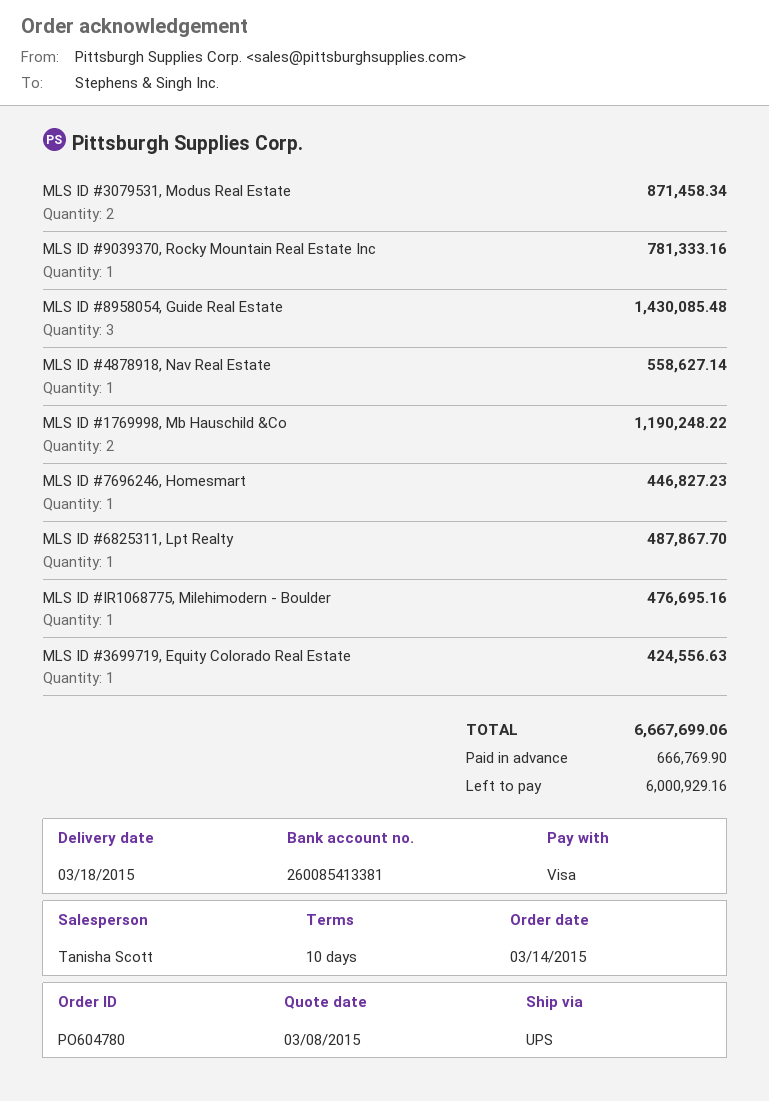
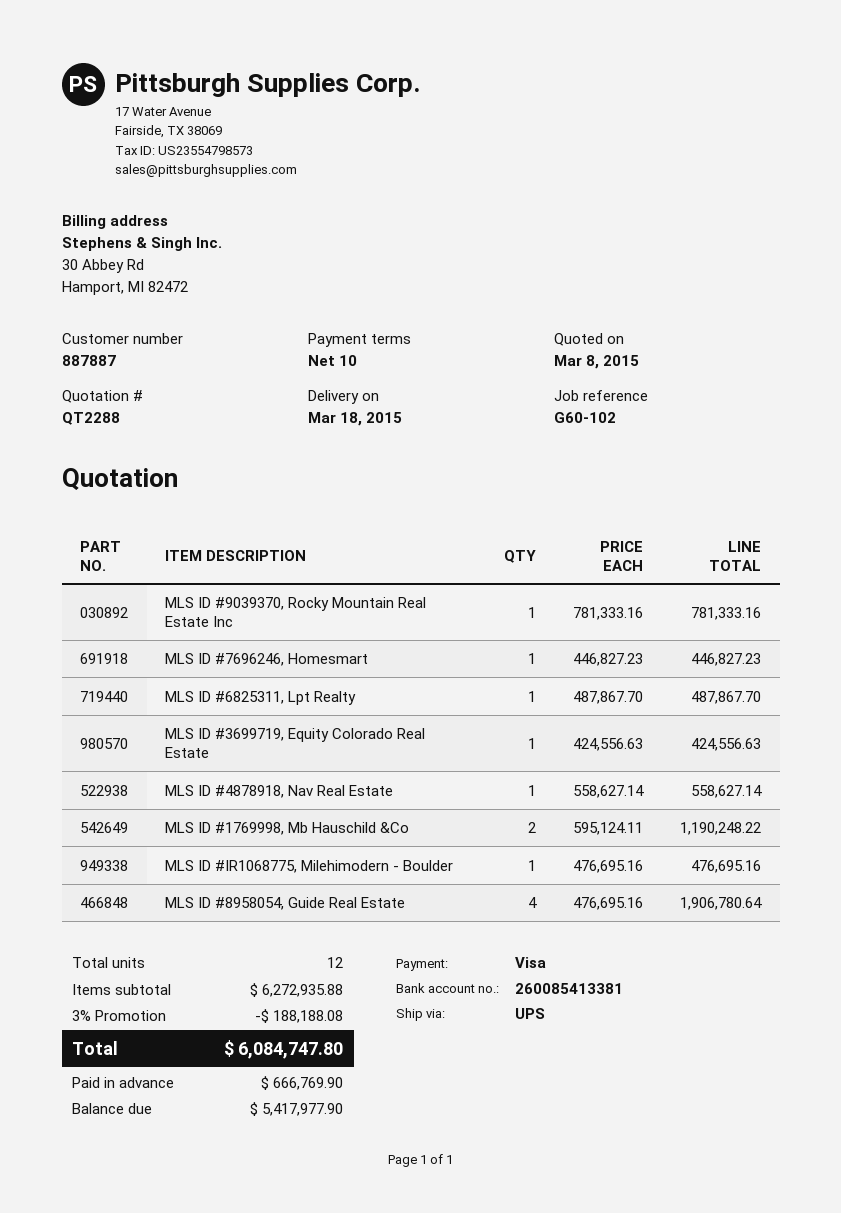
MLS ID #3079531, Modus Real Estate: 2 for 871458.34 -> none
MLS ID #8958054, Guide Real Estate: 3 for 1430085.48 -> 4 for 1906780.64
discount: none -> 3% = 188188.08
total: 6667699.06 -> 6084747.80
balance: 6000929.16 -> 5417977.90

